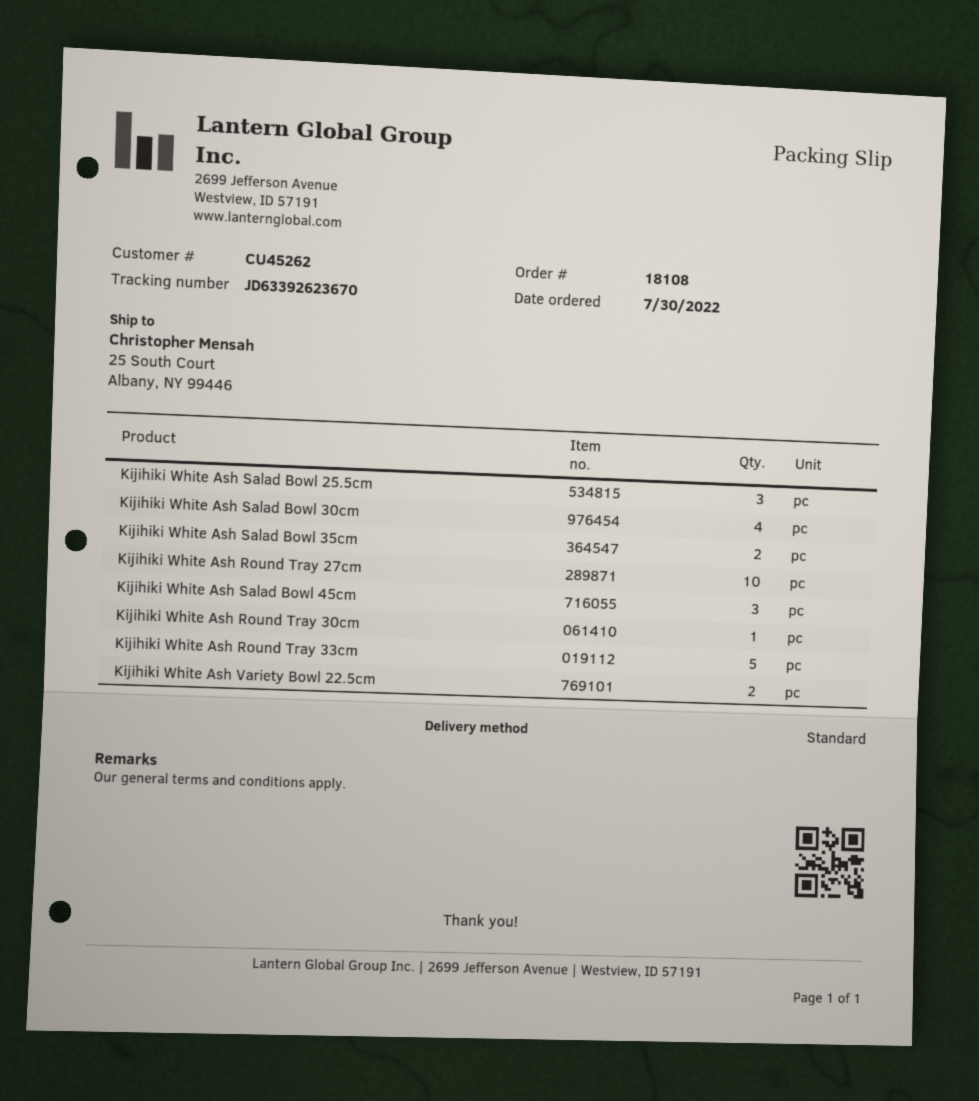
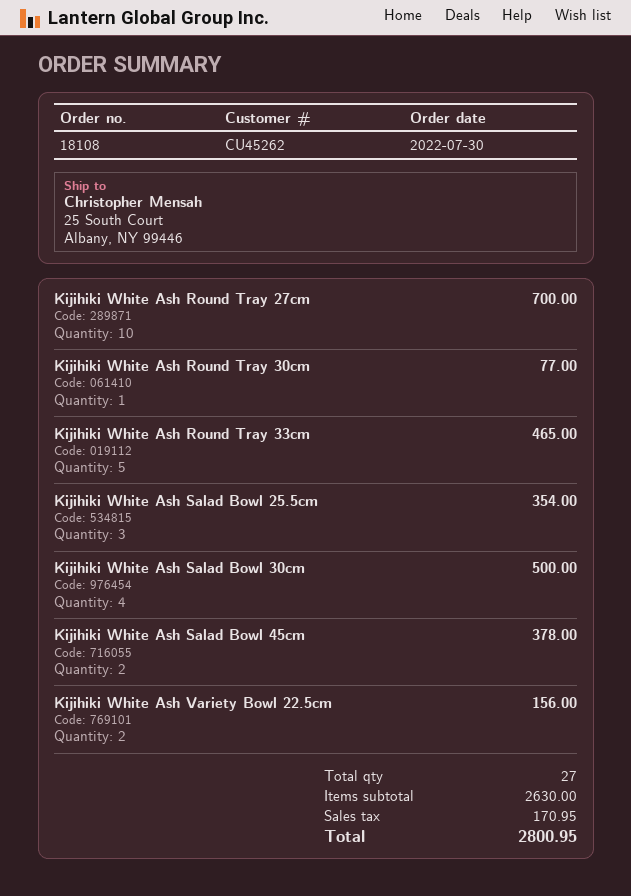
Kijihiki White Ash Salad Bowl 35cm: 2 -> none
Kijihiki White Ash Salad Bowl 45cm: 3 -> 2

